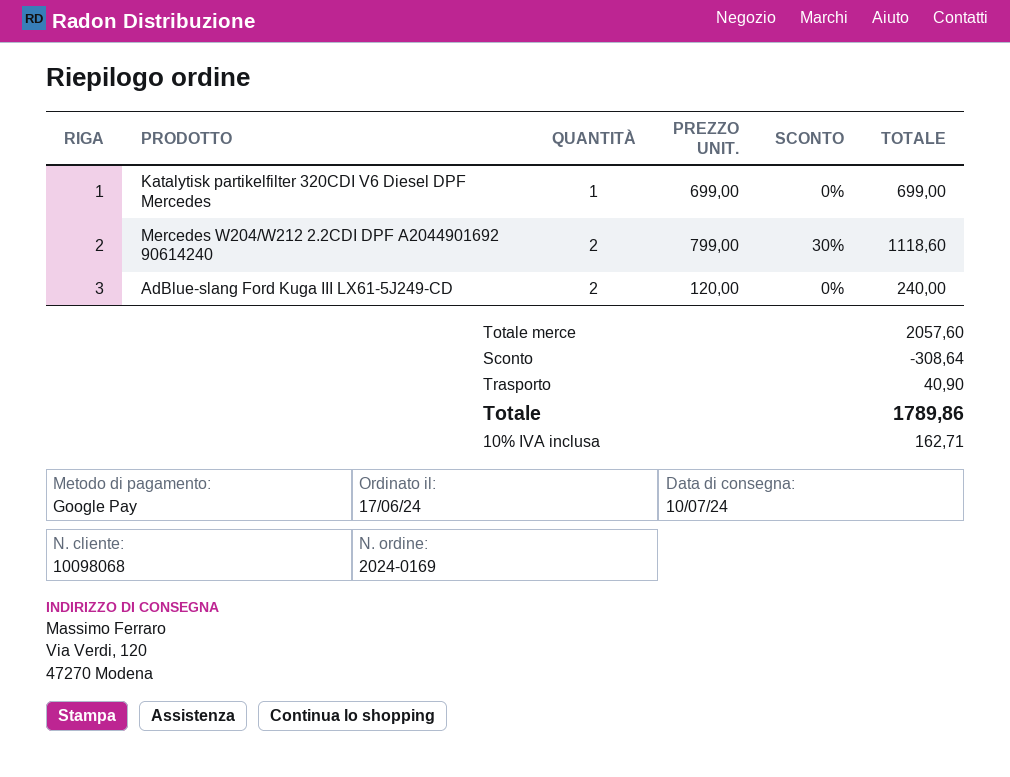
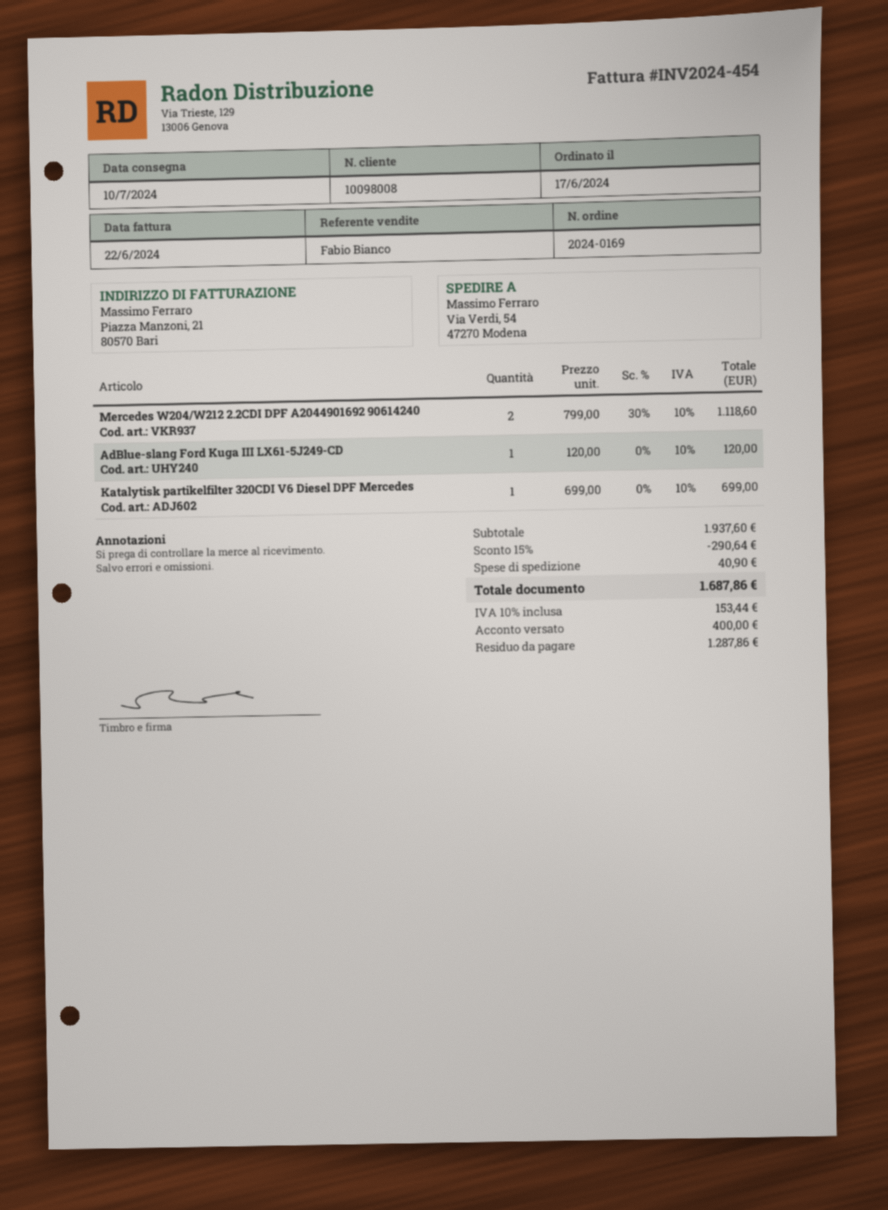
customer number: 10098068 -> 10098008
ship to: Via Verdi, 120, 47270 Modena -> Via Verdi, 54, 47270 Modena
AdBlue-slang Ford Kuga III LX61-5J249-CD: 2 x 120.00 = 240.00 -> 1 x 120.00 = 120.00
subtotal: 2057.60 -> 1937.60
discount: 308.64 -> 290.64
tax: 10% = 162.71 -> 10% = 153.44
total: 1789.86 -> 1687.86

